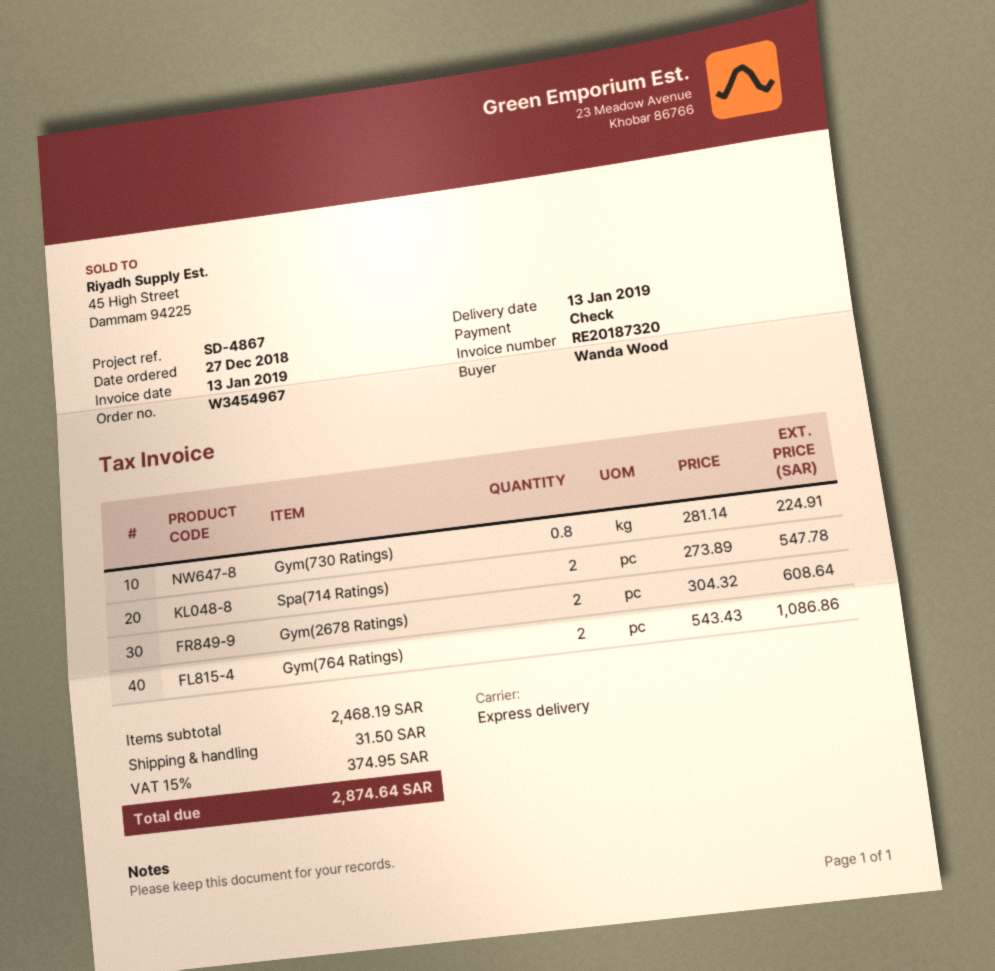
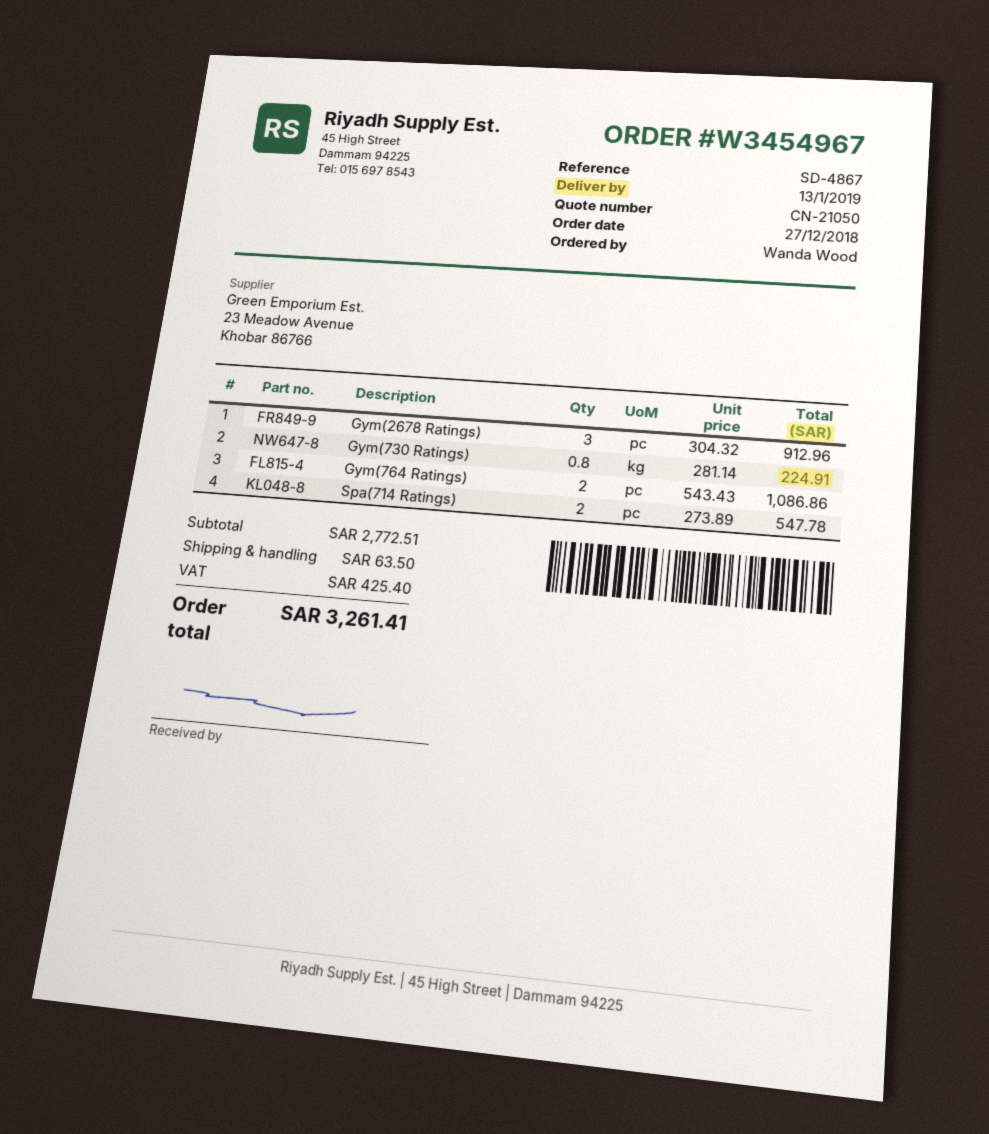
Gym(2678 Ratings): 2 x 304.32 = 608.64 -> 3 x 304.32 = 912.96
subtotal: 2468.19 -> 2772.51
shipping: 31.50 -> 63.50
tax: 374.95 -> 425.40
total: 2874.64 -> 3261.41

